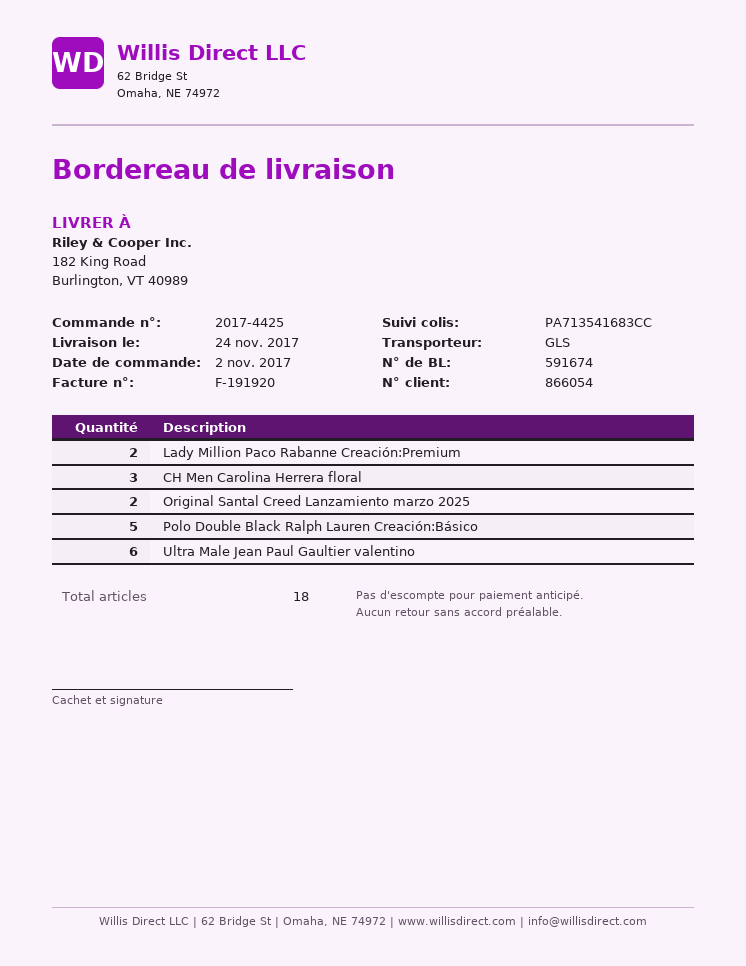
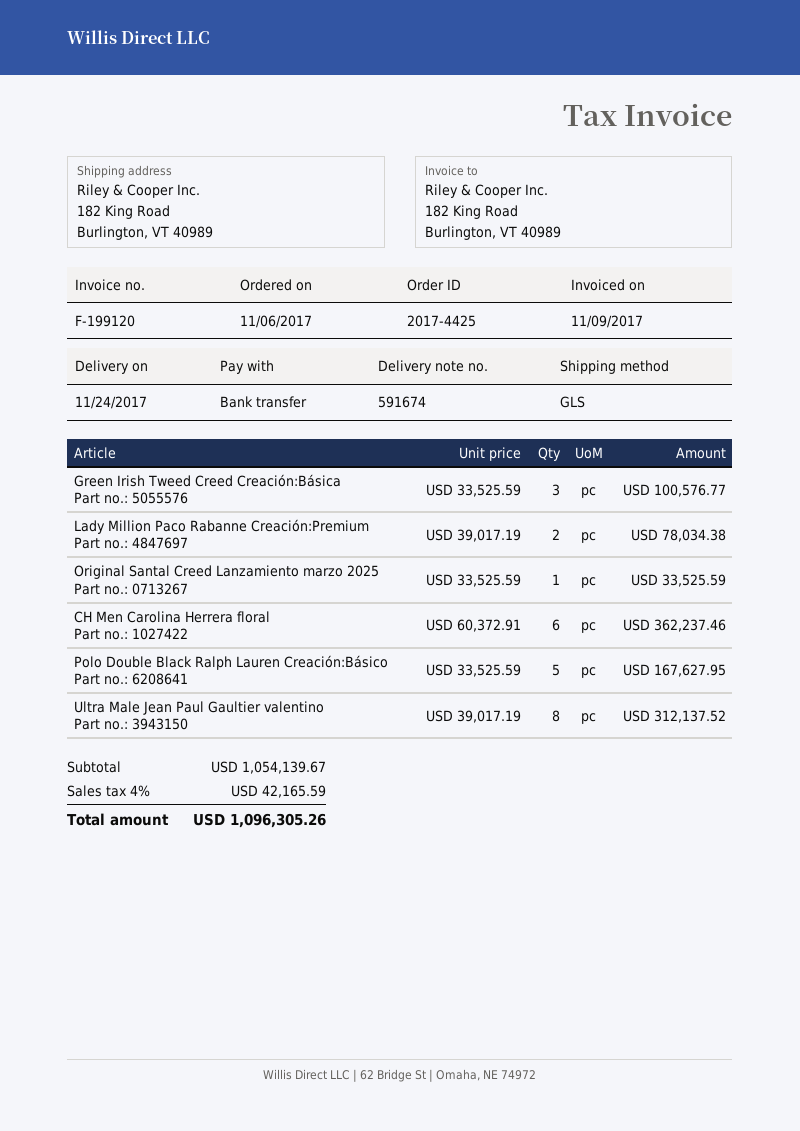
order date: 2017-11-02 -> 2017-11-06
invoice number: F-191920 -> F-199120
CH Men Carolina Herrera floral: 3 -> 6
Original Santal Creed Lanzamiento marzo 2025: 2 -> 1
Ultra Male Jean Paul Gaultier valentino: 6 -> 8
Green Irish Tweed Creed Creación:Básica: none -> 3

